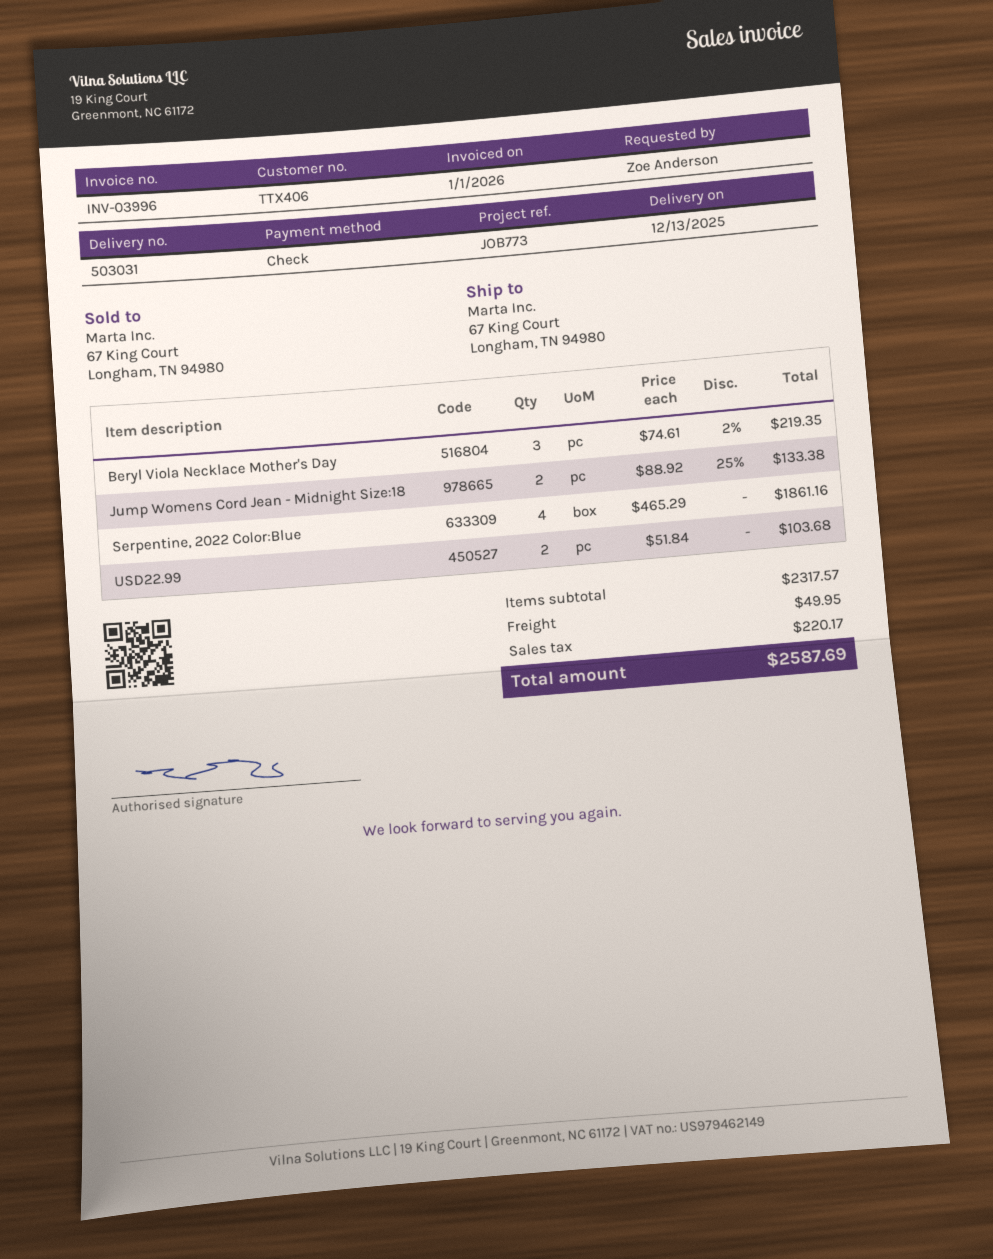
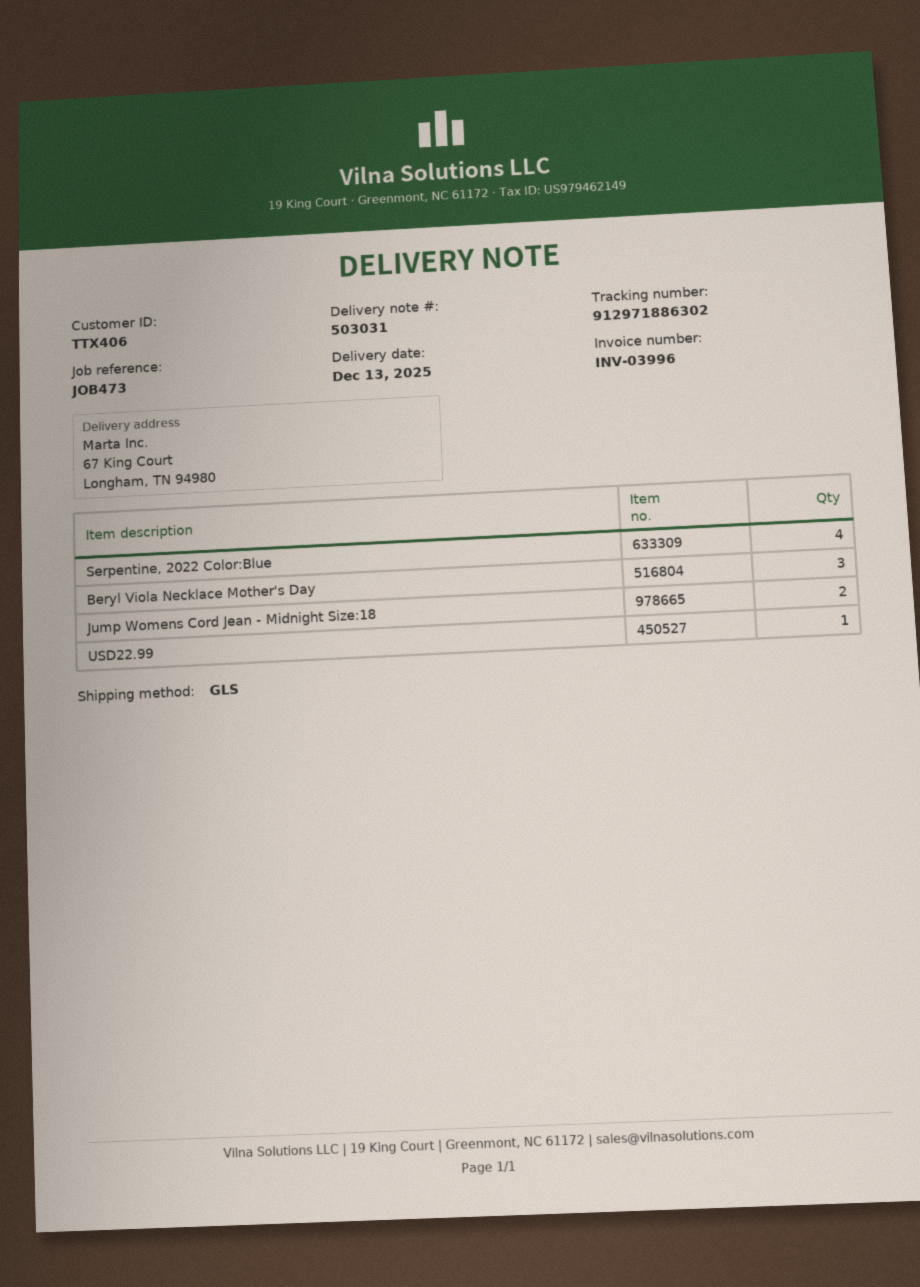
reference: JOB773 -> JOB473
USD22.99: 2 -> 1

